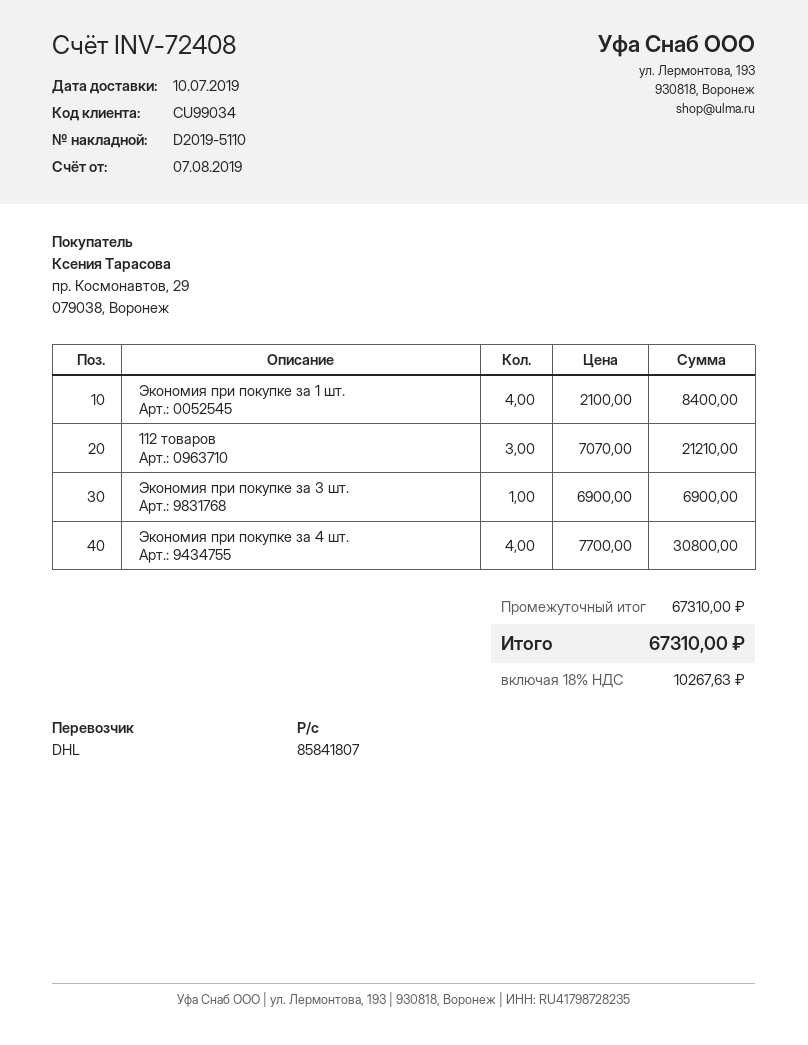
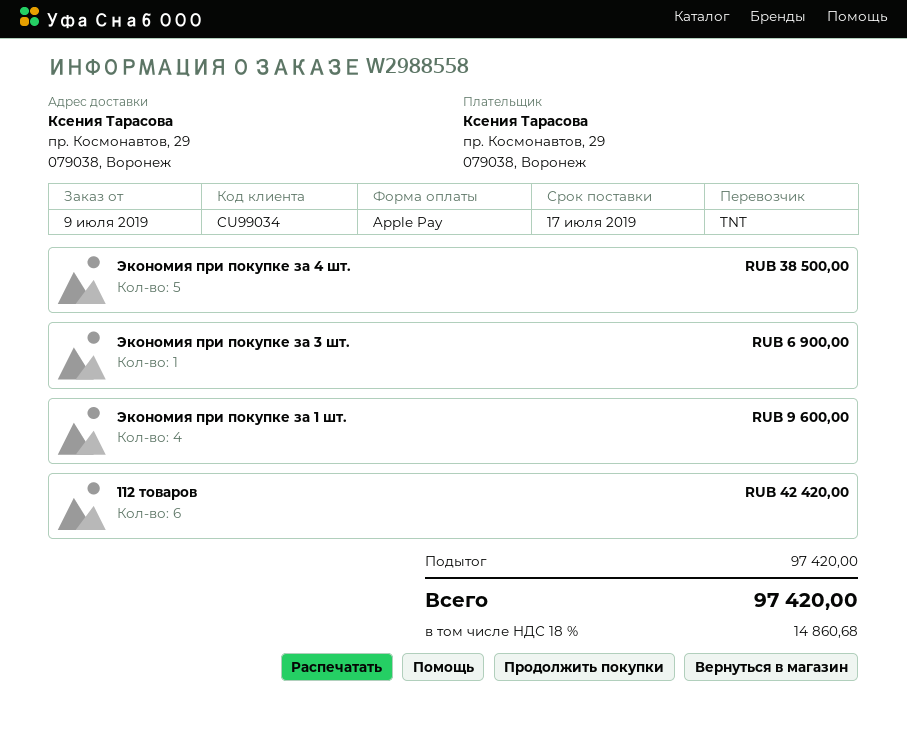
delivery date: 2019-07-10 -> 2019-07-17
shipping method: DHL -> TNT
Экономия при покупке за 1 шт.: 4 for 8400.00 -> 4 for 9600.00
112 товаров: 3 for 21210.00 -> 6 for 42420.00
Экономия при покупке за 4 шт.: 4 for 30800.00 -> 5 for 38500.00
subtotal: 67310.00 -> 97420.00
tax: 18% = 10267.63 -> 18% = 14860.68
total: 67310.00 -> 97420.00

